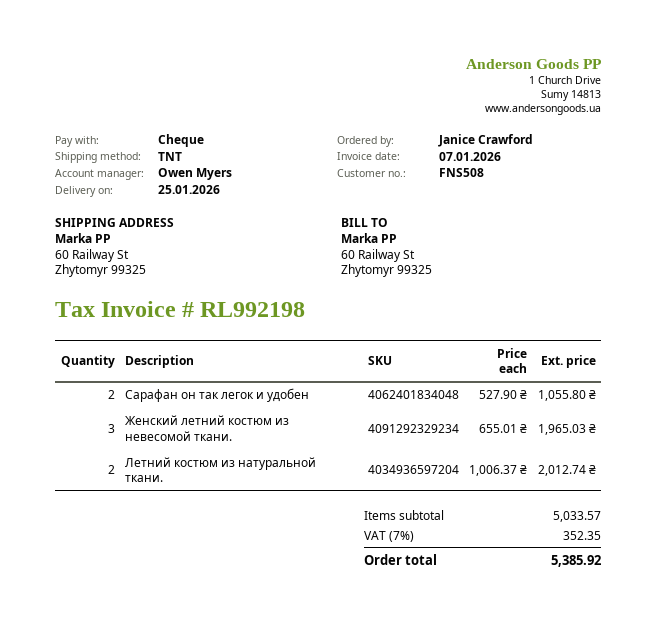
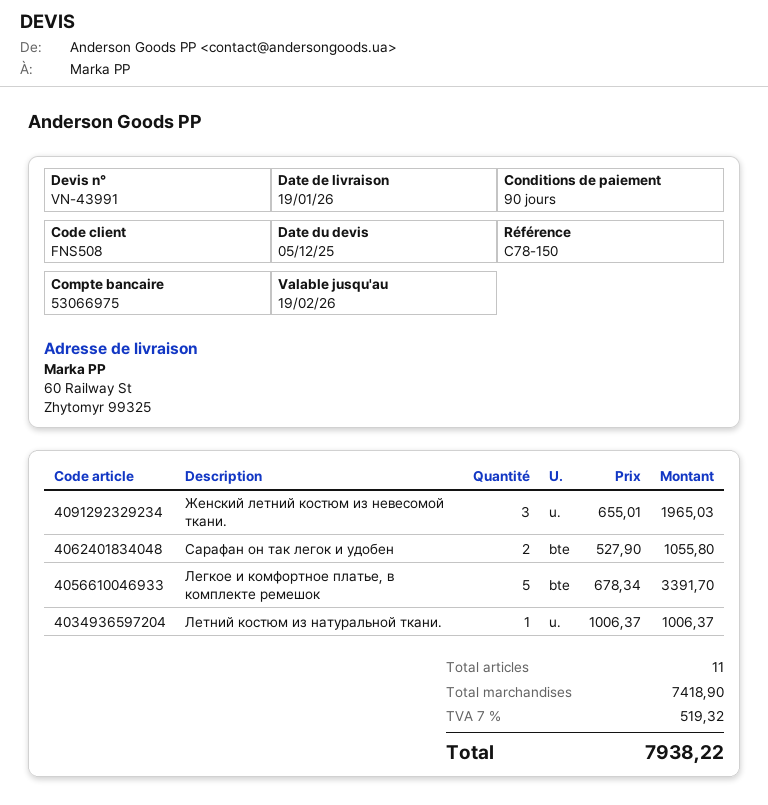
delivery date: 2026-01-25 -> 2026-01-19
Летний костюм из натуральной ткани.: 2 x 1006.37 = 2012.74 -> 1 x 1006.37 = 1006.37
Легкое и комфортное платье, в комплекте ремешок: none -> 5 x 678.34 = 3391.70
subtotal: 5033.57 -> 7418.90
tax: 7% = 352.35 -> 7% = 519.32
total: 5385.92 -> 7938.22

